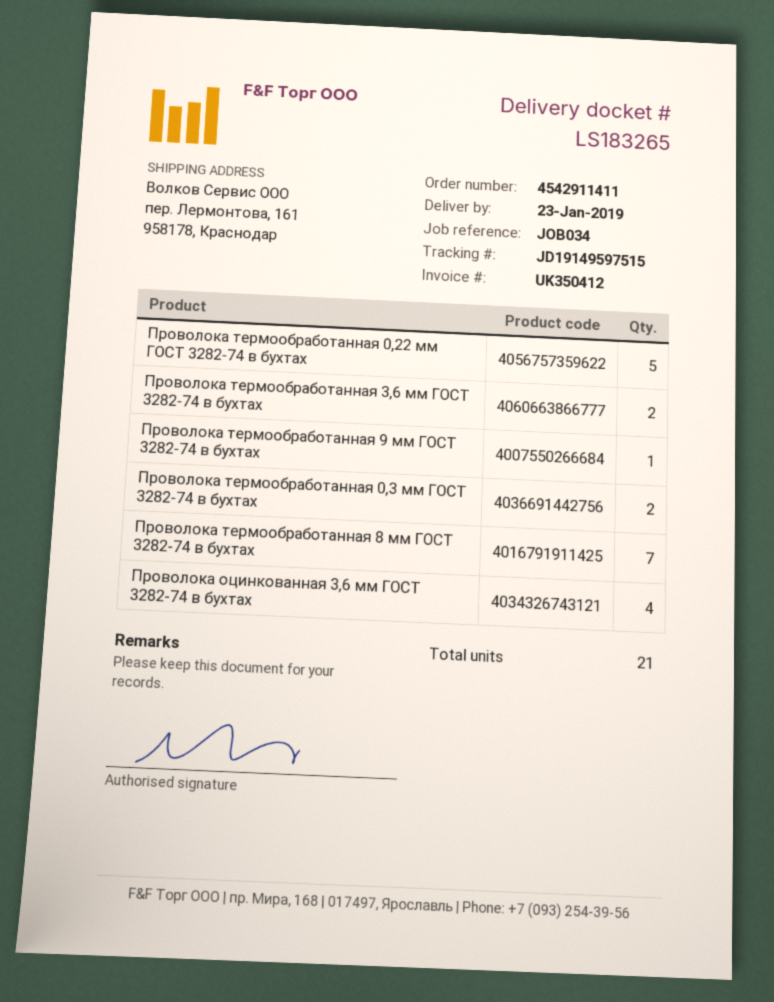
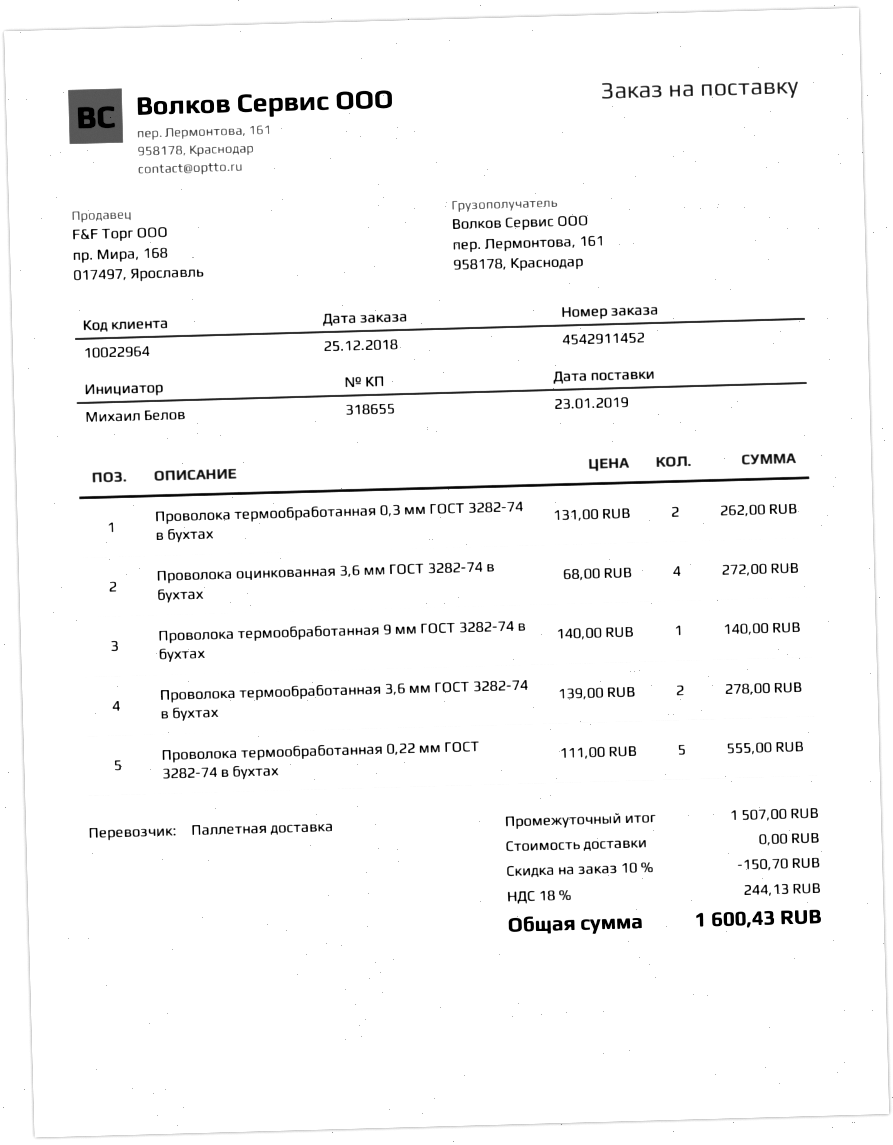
order number: 4542911411 -> 4542911452
Проволока термообработанная 8 мм ГОСТ 3282-74 в бухтах: 7 -> none

